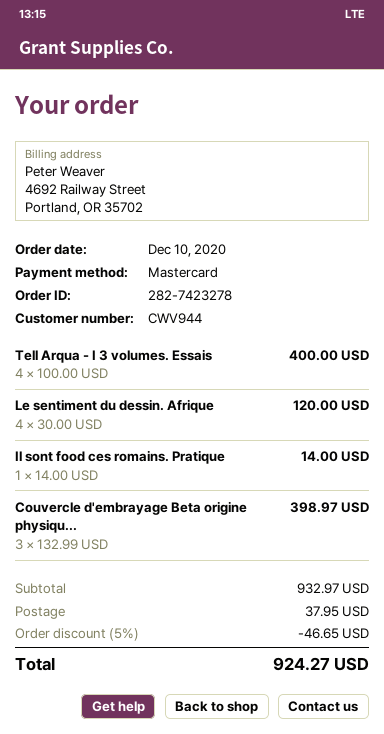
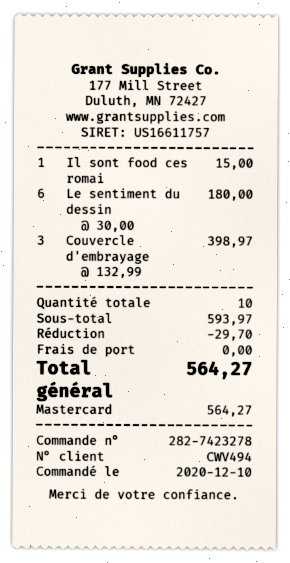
customer number: CWV944 -> CWV494
Tell Arqua - I 3 volumes. Essais: 4 x 100.00 = 400.00 -> none
Le sentiment du dessin. Afrique: 4 x 30.00 = 120.00 -> 6 x 30.00 = 180.00
Il sont food ces romains. Pratique: 1 x 14.00 = 14.00 -> 1 x 15.00 = 15.00
subtotal: 932.97 -> 593.97
discount: 46.65 -> 29.70
shipping: 37.95 -> 0.00
total: 924.27 -> 564.27

